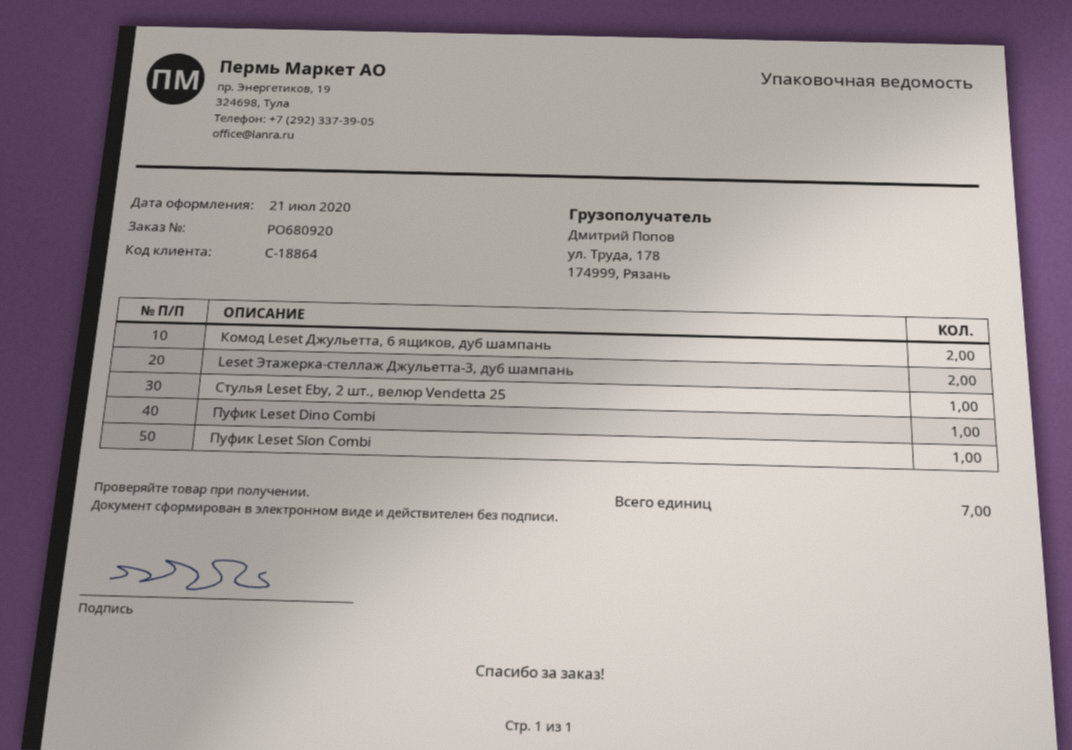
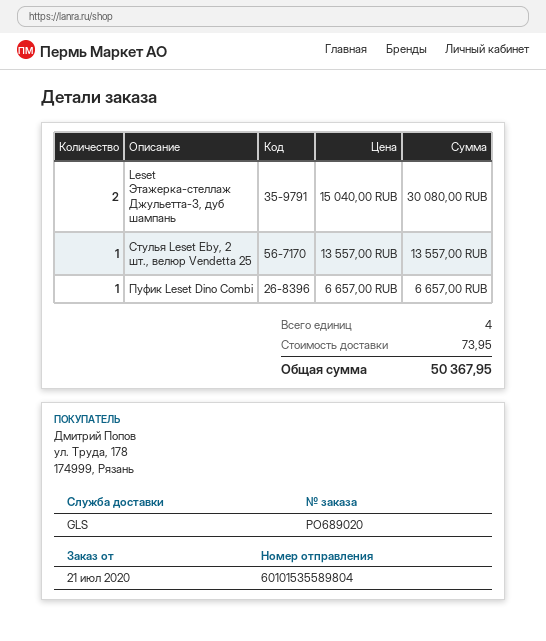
order number: PO680920 -> PO689020
Комод Leset Джульетта, 6 ящиков, дуб шампань: 2 -> none
Пуфик Leset Slon Combi: 1 -> none
total quantity: 7 -> 4

